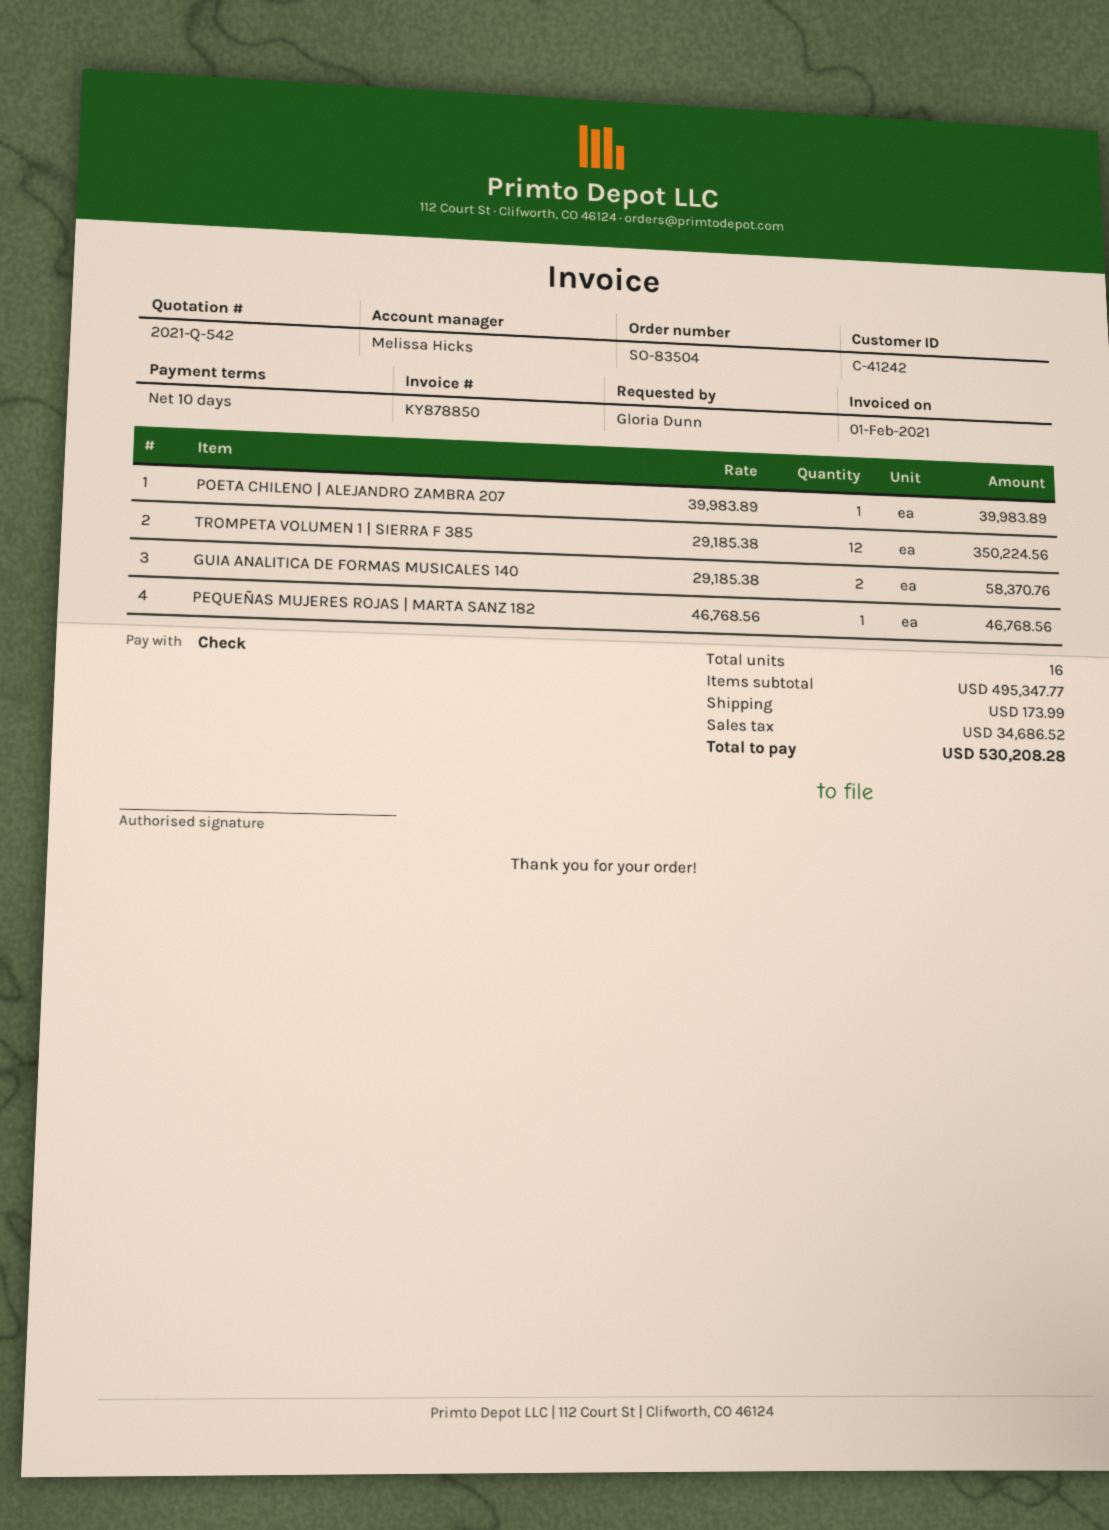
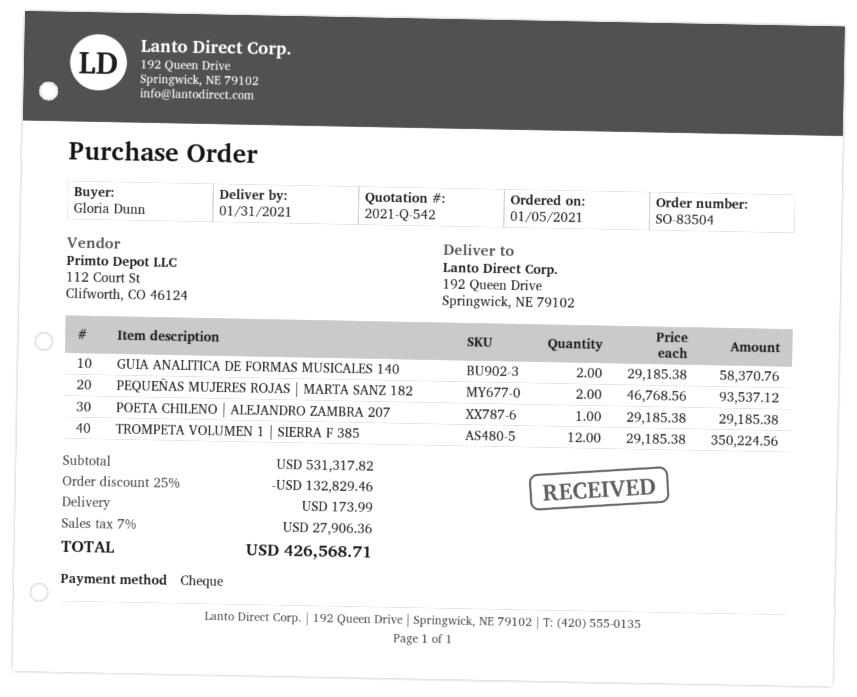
POETA CHILENO | ALEJANDRO ZAMBRA 207: 1 x 39983.89 = 39983.89 -> 1 x 29185.38 = 29185.38
PEQUEÑAS MUJERES ROJAS | MARTA SANZ 182: 1 x 46768.56 = 46768.56 -> 2 x 46768.56 = 93537.12
subtotal: 495347.77 -> 531317.82
discount: none -> 25% = 132829.46
tax: 34686.52 -> 27906.36
total: 530208.28 -> 426568.71

